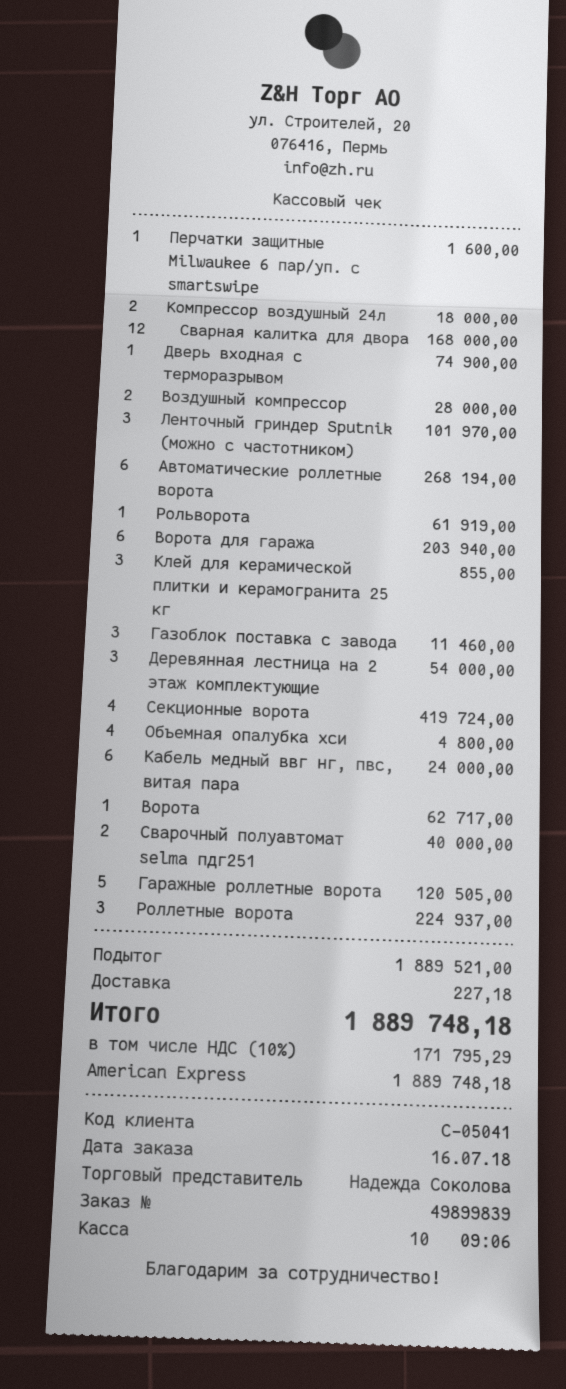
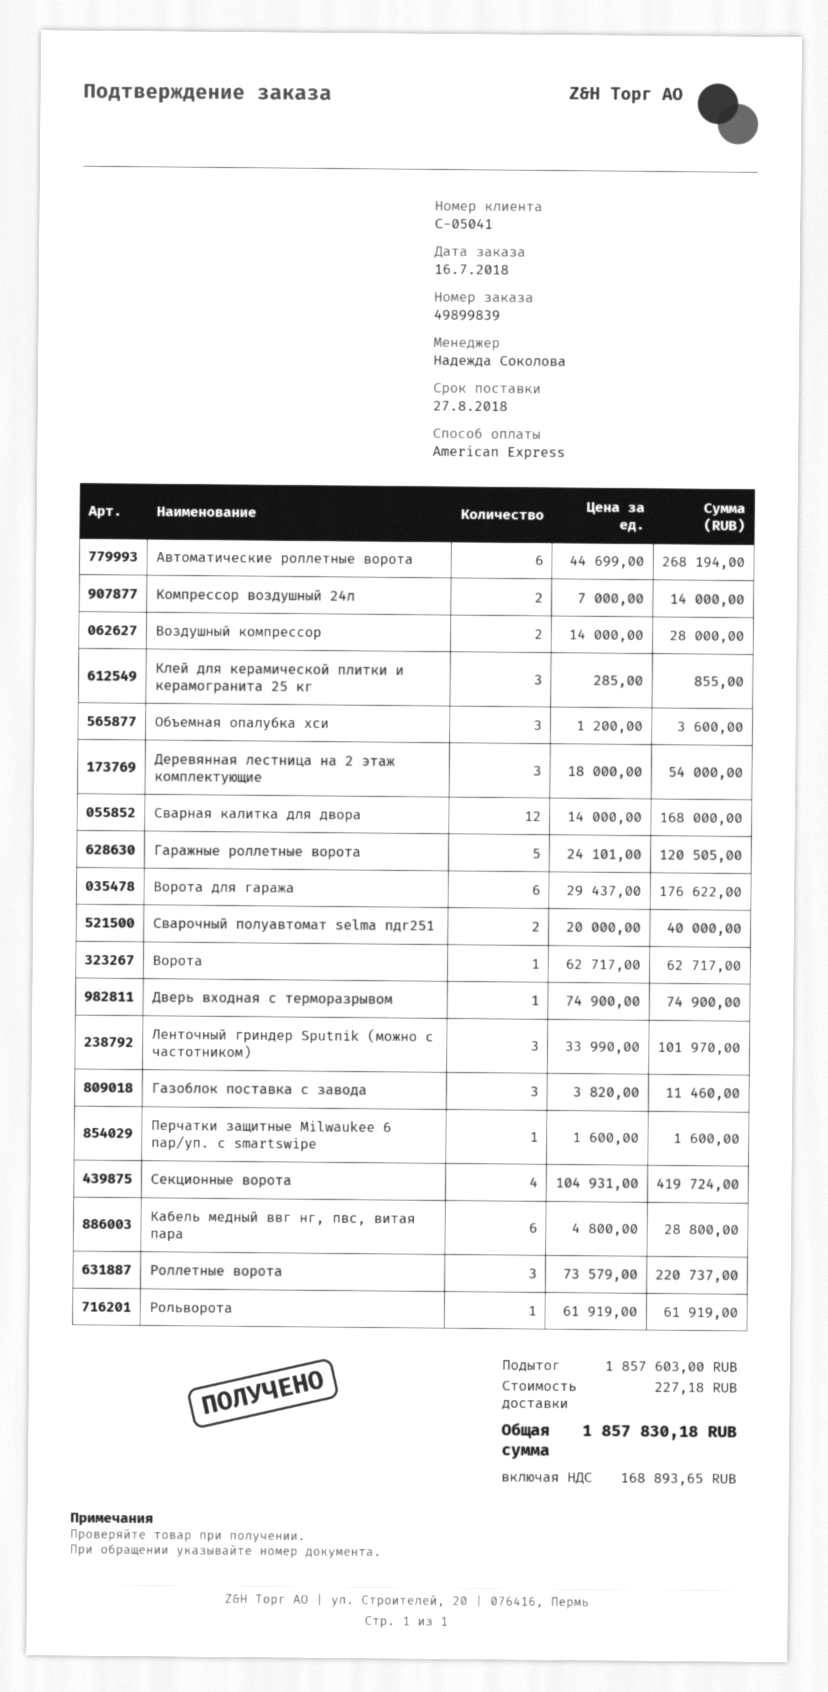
Компрессор воздушный 24л: 2 for 18000.00 -> 2 for 14000.00
Ворота для гаража: 6 for 203940.00 -> 6 for 176622.00
Объемная опалубка хси: 4 for 4800.00 -> 3 for 3600.00
Кабель медный ввг нг, пвс, витая пара: 6 for 24000.00 -> 6 for 28800.00
Роллетные ворота: 3 for 224937.00 -> 3 for 220737.00
subtotal: 1889521.00 -> 1857603.00
tax: 171795.29 -> 168893.65
total: 1889748.18 -> 1857830.18

